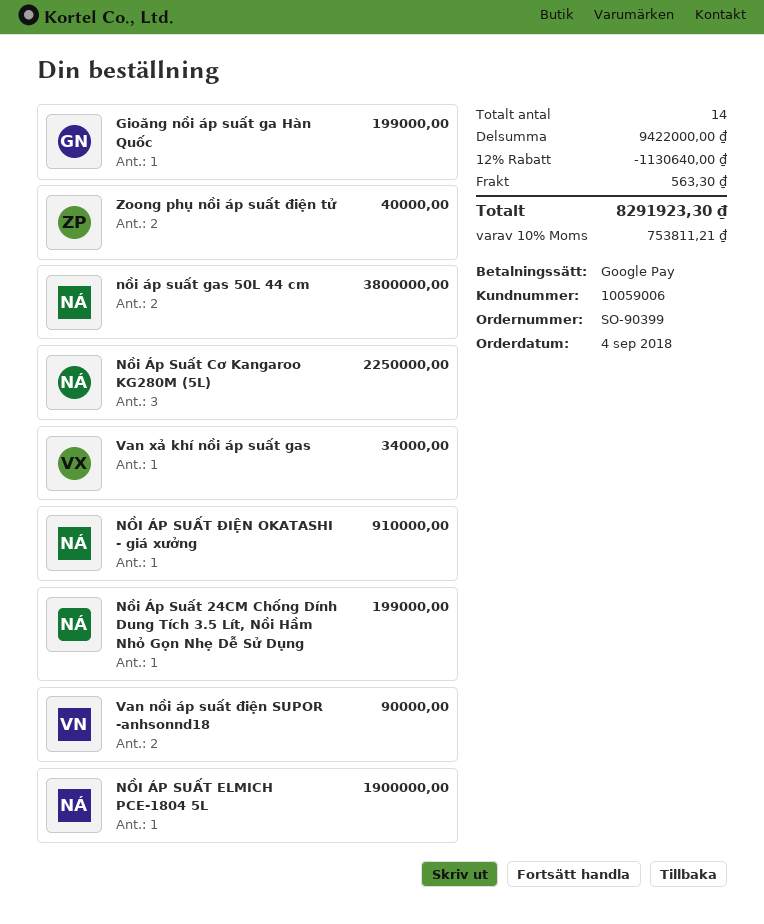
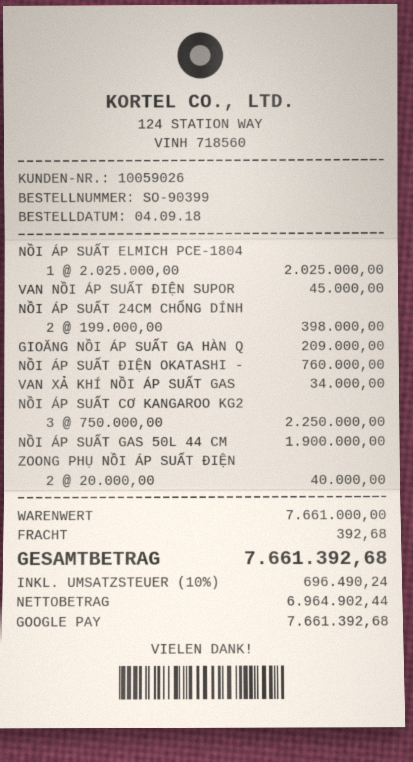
customer number: 10059006 -> 10059026
Gioăng nồi áp suất ga Hàn Quốc: 1 for 199000.00 -> 1 for 209000.00
nồi áp suất gas 50L 44 cm: 2 for 3800000.00 -> 1 for 1900000.00
NỒI ÁP SUẤT ĐIỆN OKATASHI - giá xưởng: 1 for 910000.00 -> 1 for 760000.00
Nồi Áp Suất 24CM Chống Dính Dung Tích 3.5 Lít, Nồi Hầm Nhỏ Gọn Nhẹ Dễ Sử Dụng: 1 for 199000.00 -> 2 for 398000.00
Van nồi áp suất điện SUPOR -anhsonnd18: 2 for 90000.00 -> 1 for 45000.00
NỒI ÁP SUẤT ELMICH PCE-1804 5L: 1 for 1900000.00 -> 1 for 2025000.00
subtotal: 9422000.00 -> 7661000.00
discount: 12% = 1130640.00 -> none
shipping: 563.30 -> 392.68
tax: 10% = 753811.21 -> 10% = 696490.24
total: 8291923.30 -> 7661392.68

